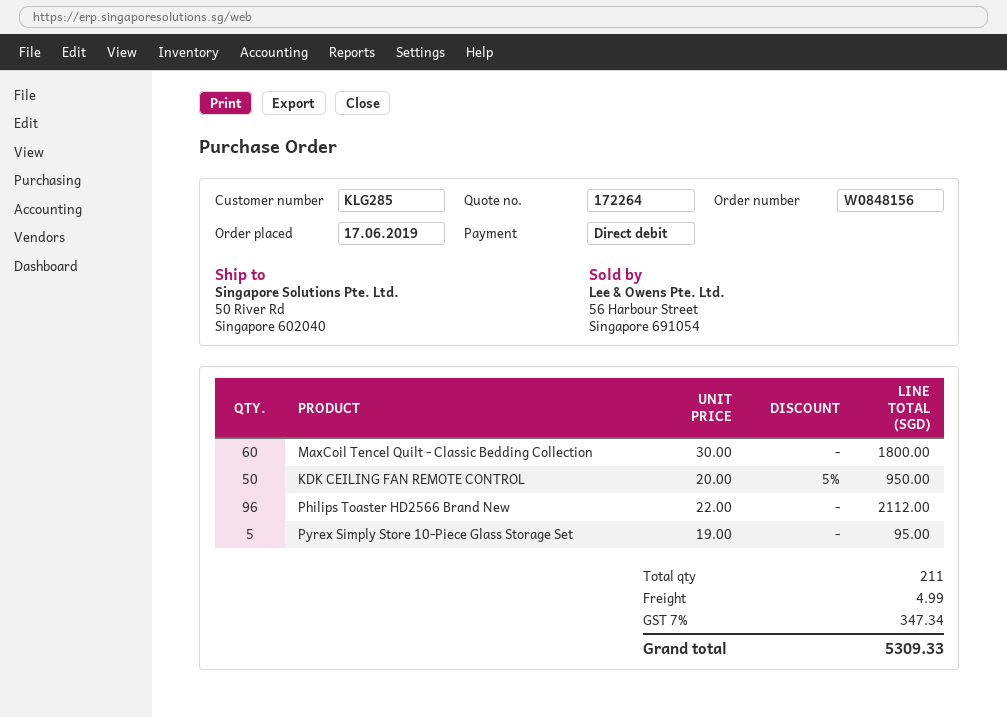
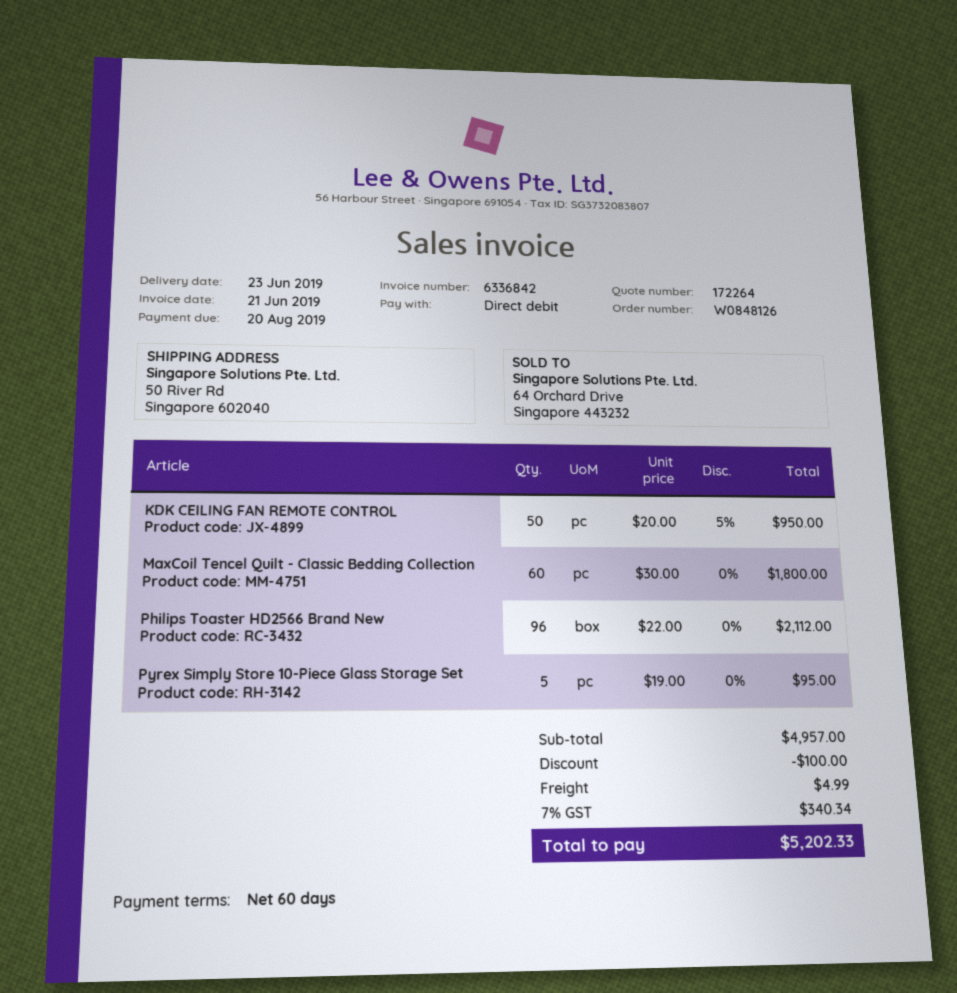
order number: W0848156 -> W0848126
discount: none -> 100.00
tax: 7% = 347.34 -> 7% = 340.34
total: 5309.33 -> 5202.33

